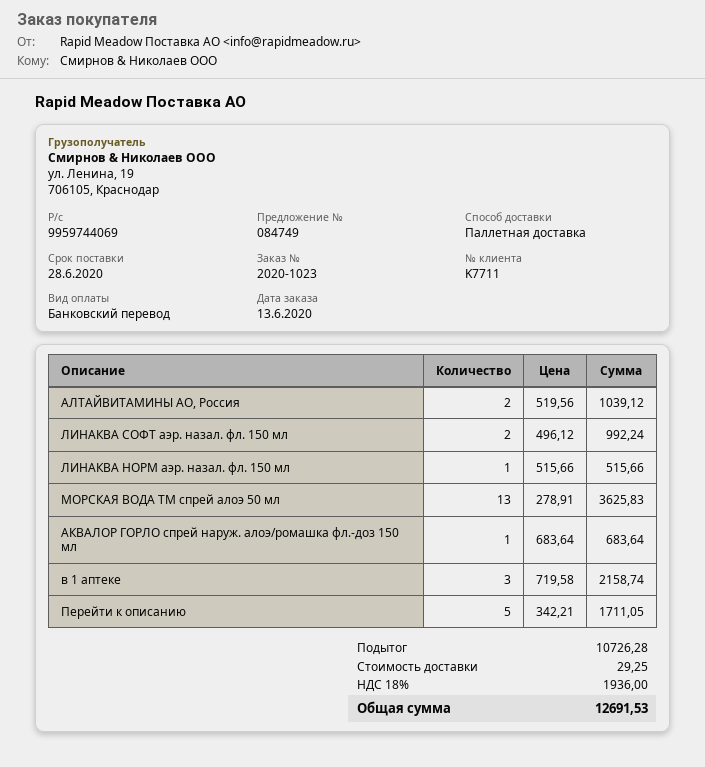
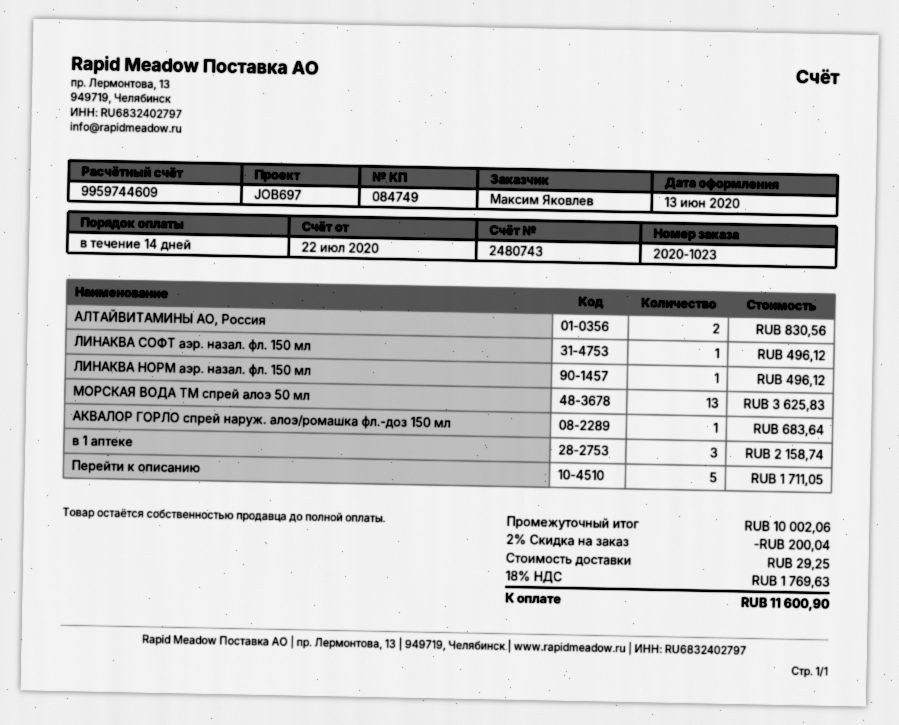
bank account: 9959744069 -> 9959744609
АЛТАЙВИТАМИНЫ АО, Россия: 2 for 1039.12 -> 2 for 830.56
ЛИНАКВА СОФТ аэр. назал. фл. 150 мл: 2 for 992.24 -> 1 for 496.12
ЛИНАКВА НОРМ аэр. назал. фл. 150 мл: 1 for 515.66 -> 1 for 496.12
subtotal: 10726.28 -> 10002.06
discount: none -> 2% = 200.04
tax: 18% = 1936.00 -> 18% = 1769.63
total: 12691.53 -> 11600.90

